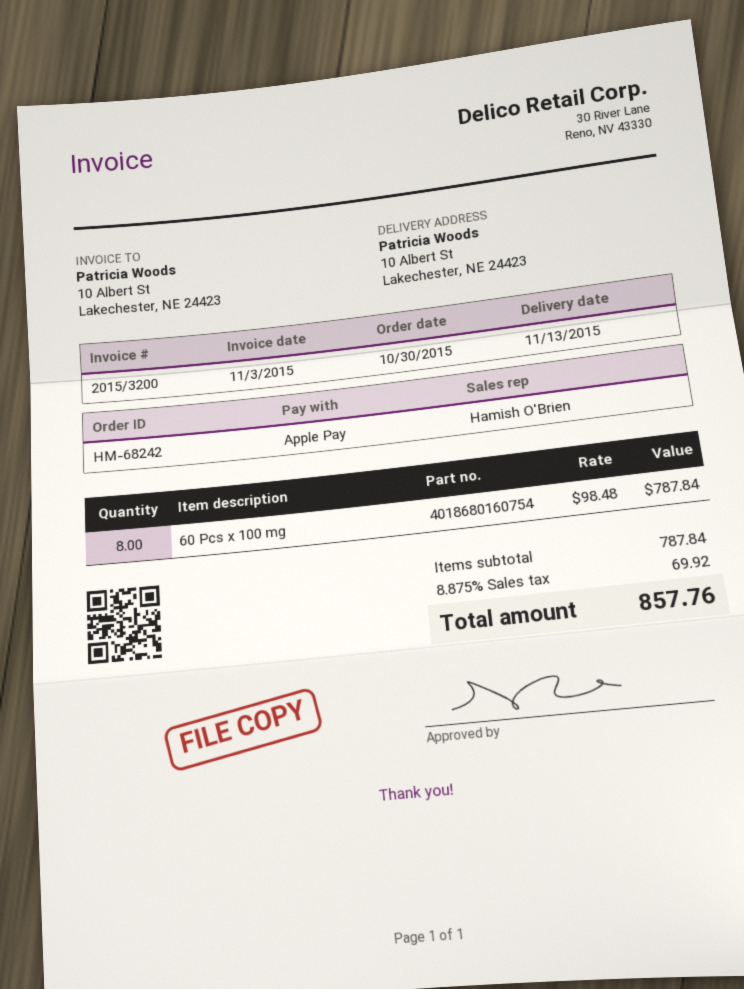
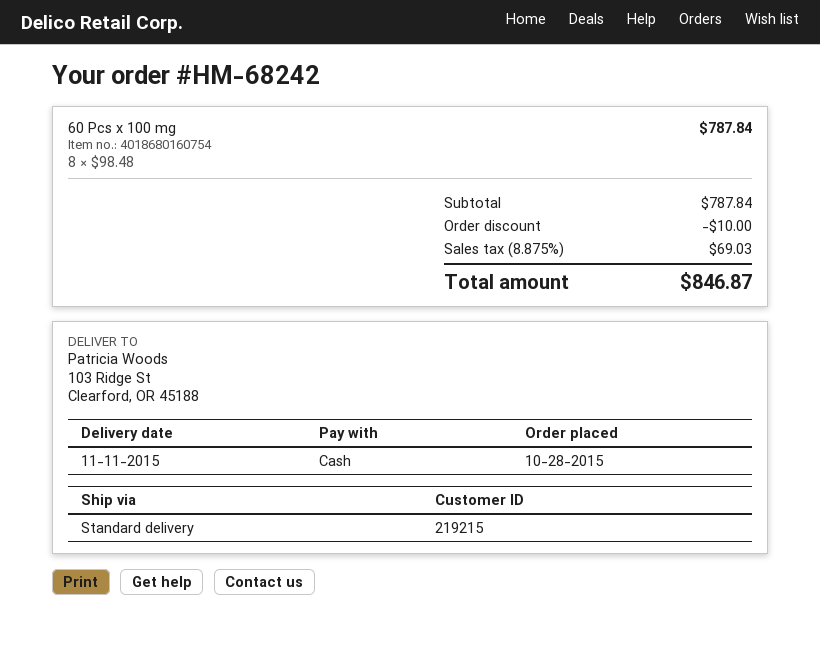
order date: 2015-10-30 -> 2015-10-28
delivery date: 2015-11-13 -> 2015-11-11
payment method: Apple Pay -> cash
ship to: 10 Albert St, Lakechester, NE 24423 -> 103 Ridge St, Clearford, OR 45188
discount: none -> 10.00
tax: 8.875% = 69.92 -> 8.875% = 69.03
total: 857.76 -> 846.87

